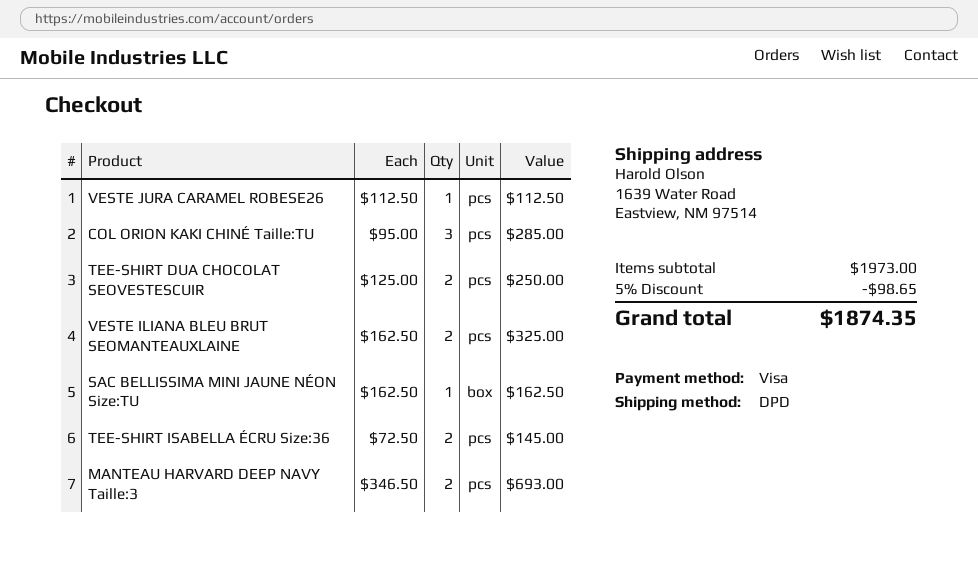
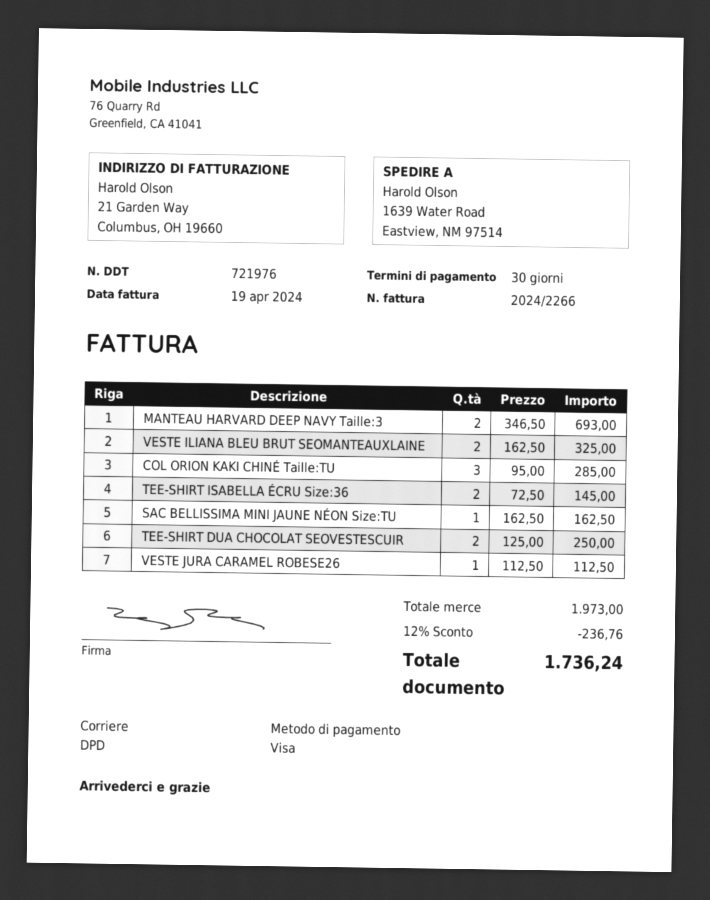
discount: 5% = 98.65 -> 12% = 236.76
total: 1874.35 -> 1736.24

